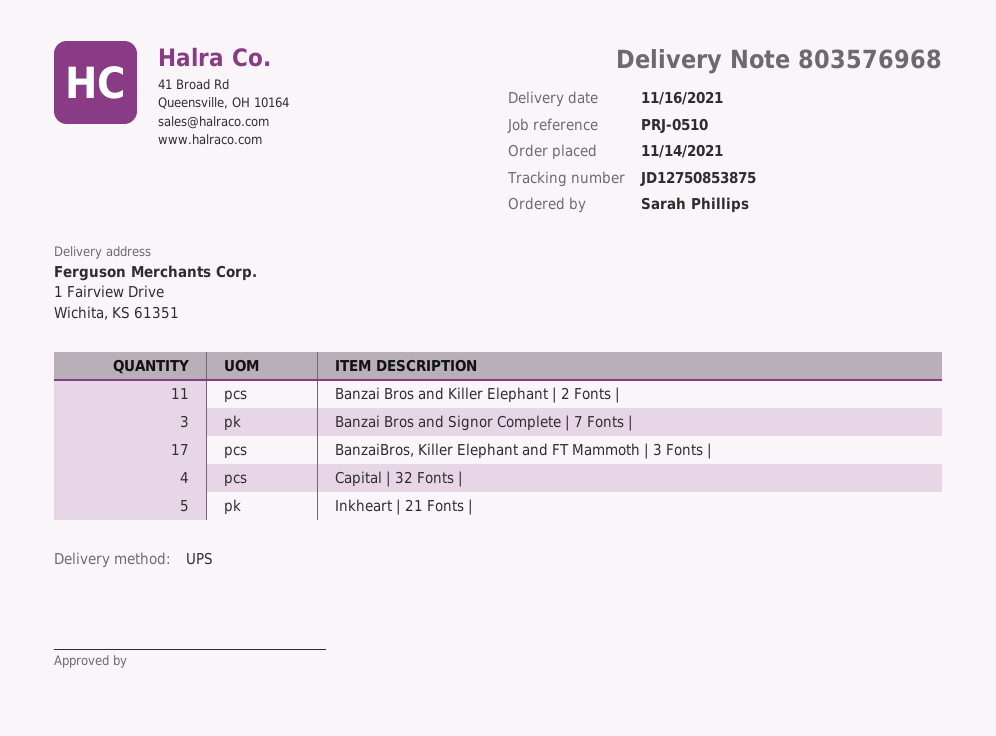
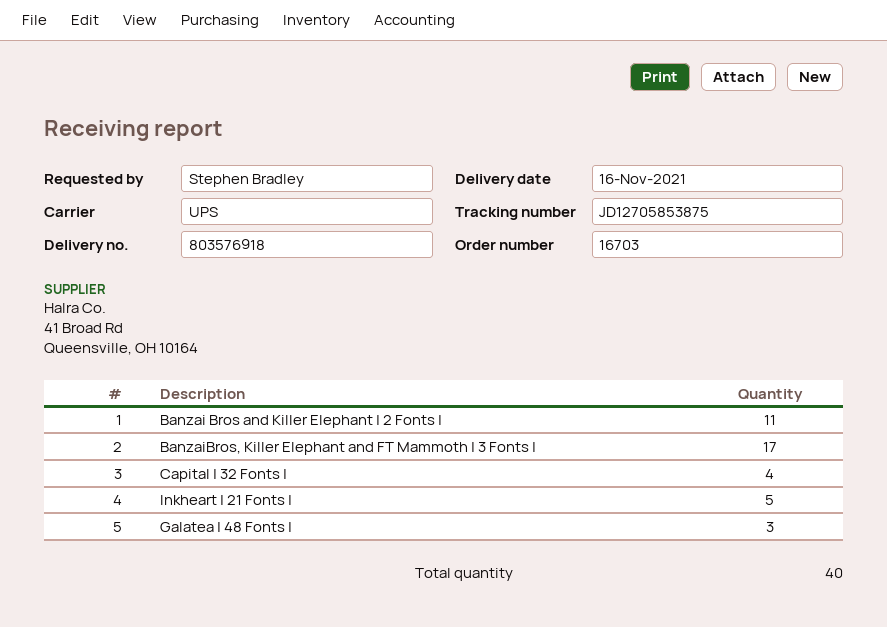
delivery note number: 803576968 -> 803576918
ordered by: Sarah Phillips -> Stephen Bradley
tracking number: JD12750853875 -> JD12705853875
Banzai Bros and Signor Complete | 7 Fonts |: 3 -> none
Galatea | 48 Fonts |: none -> 3

